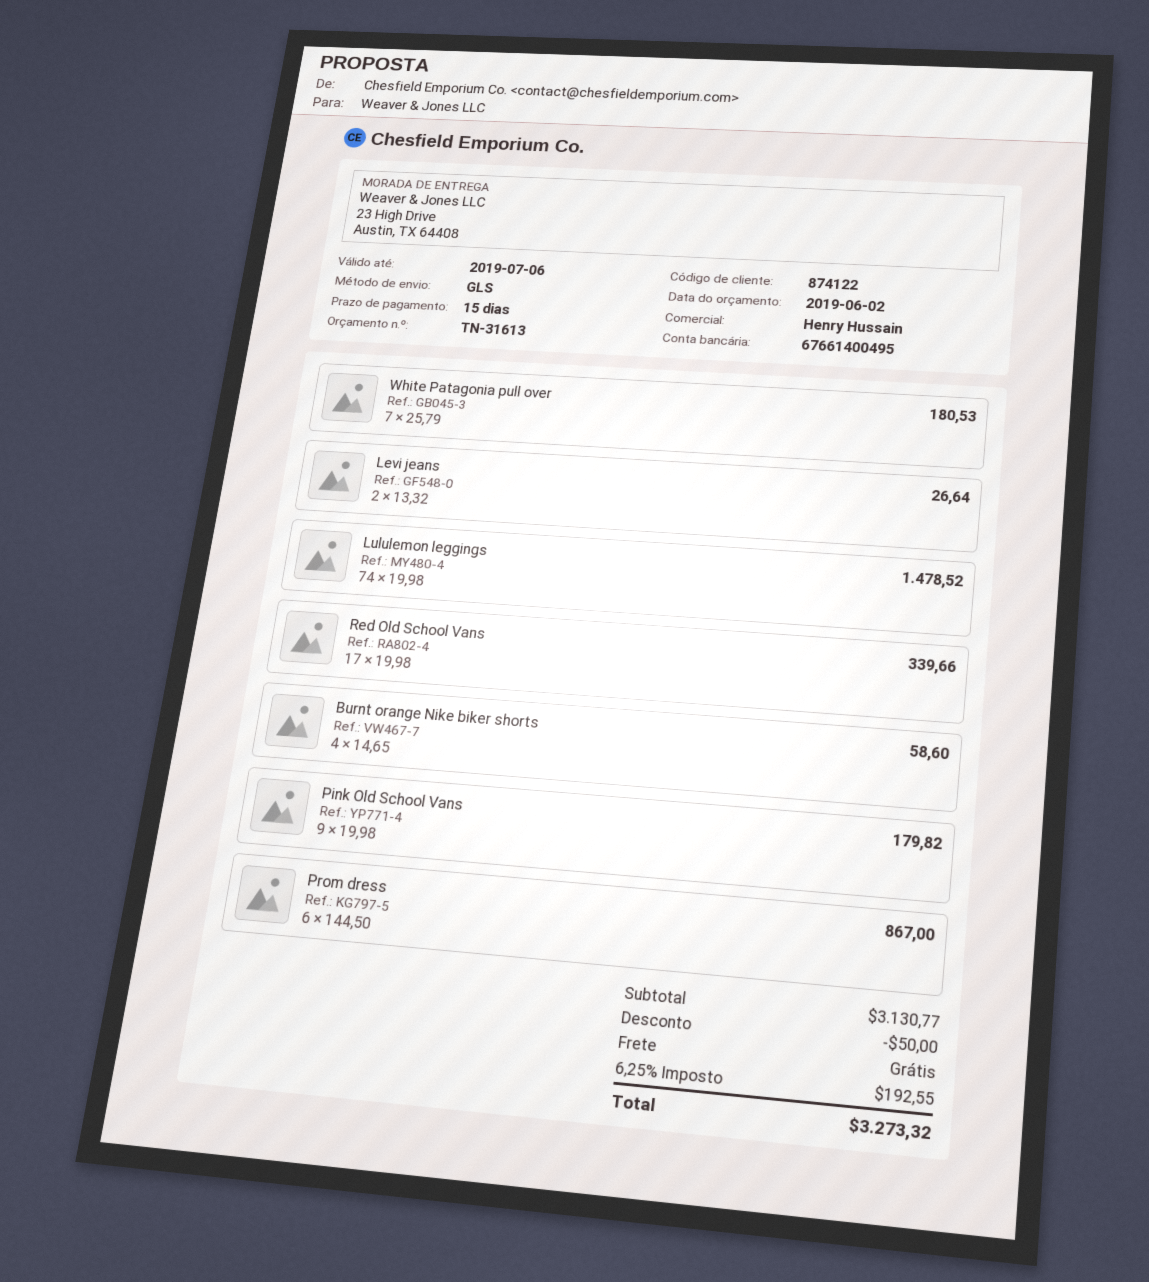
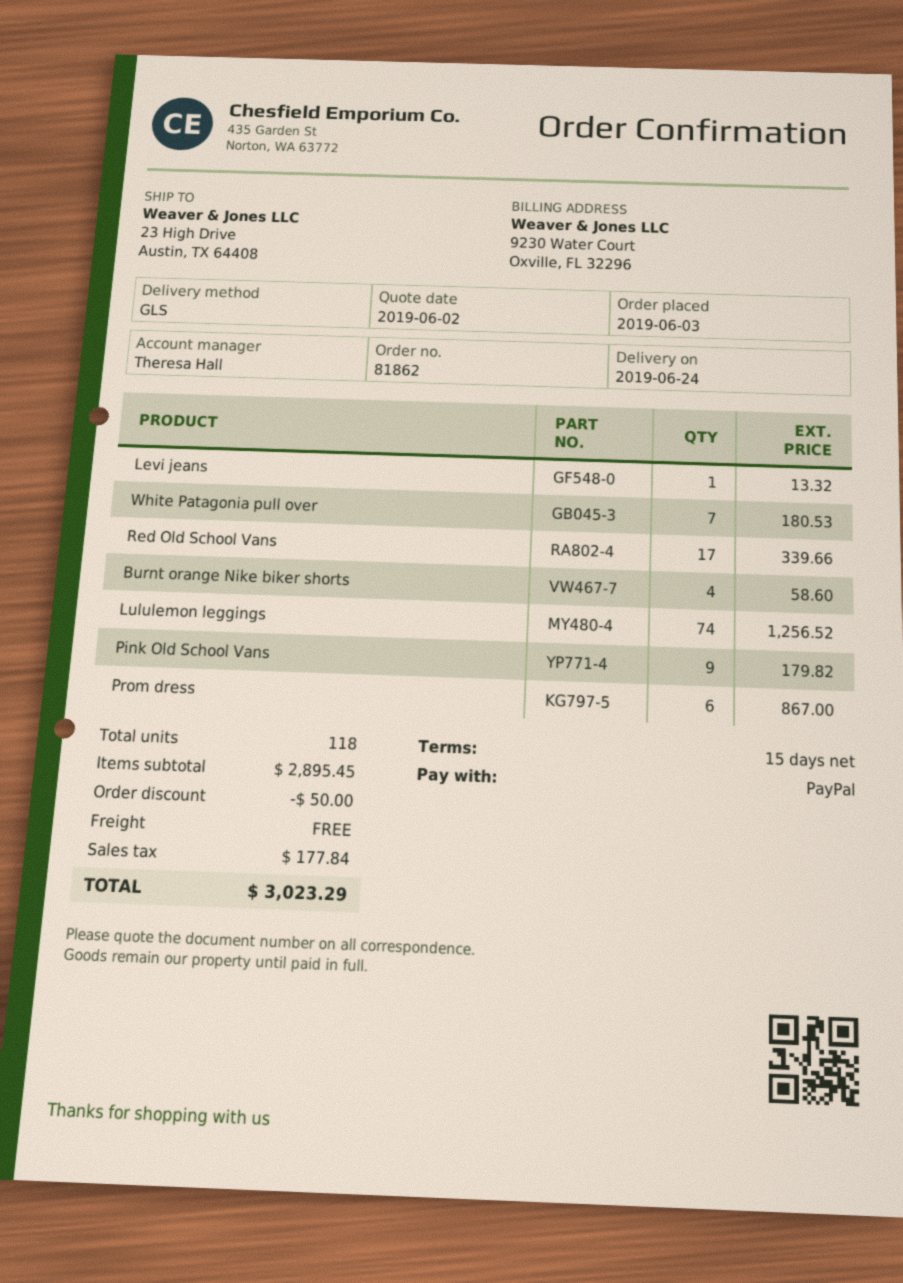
sales rep: Henry Hussain -> Theresa Hall
Levi jeans: 2 for 26.64 -> 1 for 13.32
Lululemon leggings: 74 for 1478.52 -> 74 for 1256.52
subtotal: 3130.77 -> 2895.45
tax: 192.55 -> 177.84
total: 3273.32 -> 3023.29

